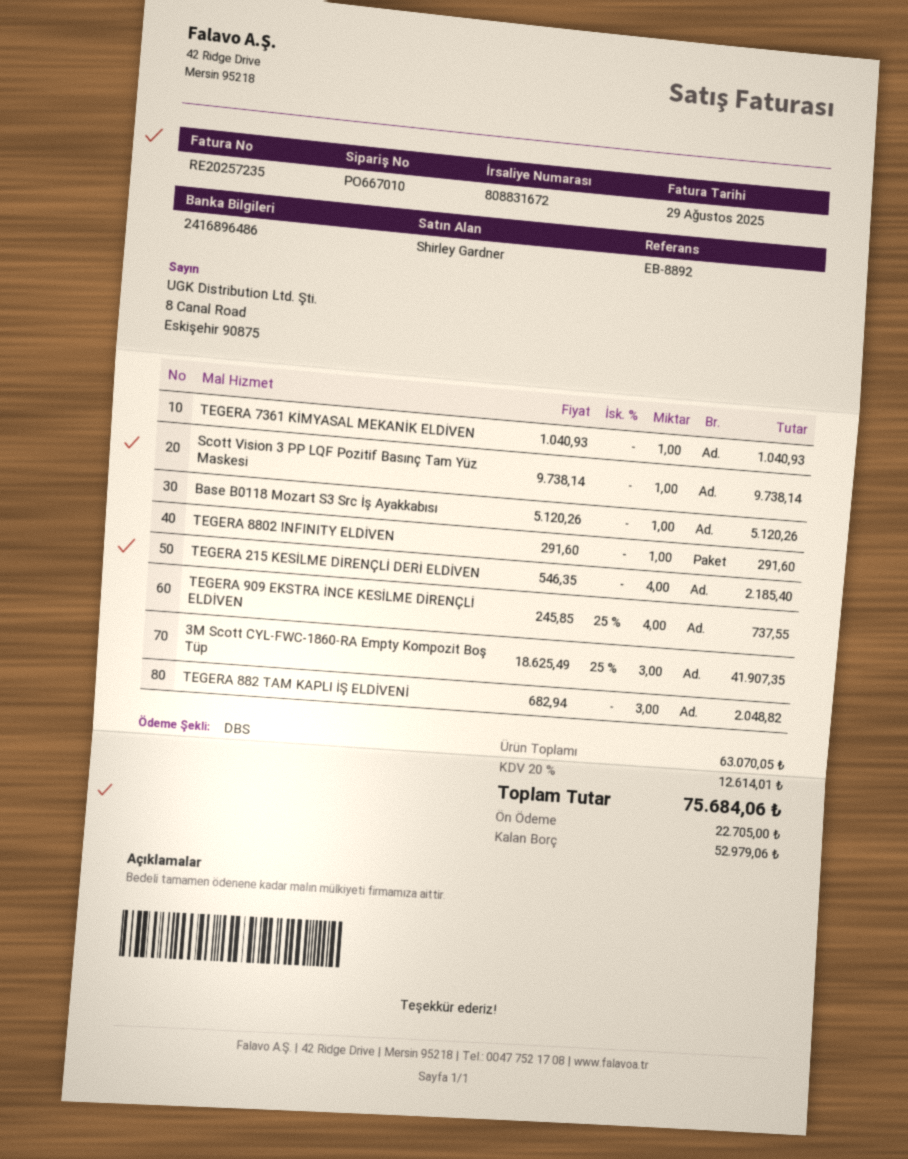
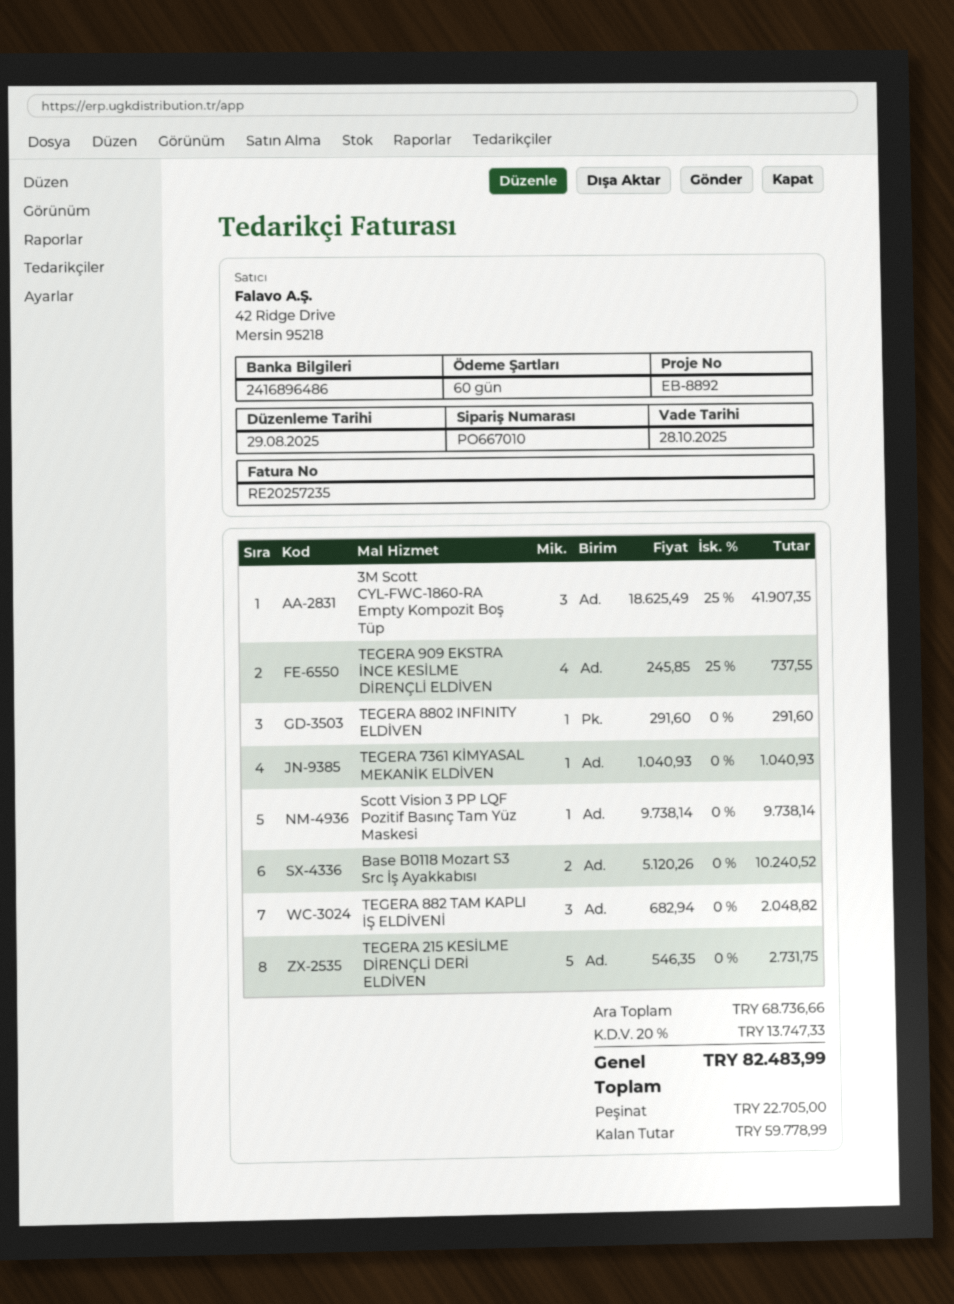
Base B0118 Mozart S3 Src İş Ayakkabısı: 1 x 5120.26 = 5120.26 -> 2 x 5120.26 = 10240.52
TEGERA 215 KESİLME DİRENÇLİ DERİ ELDİVEN: 4 x 546.35 = 2185.40 -> 5 x 546.35 = 2731.75
subtotal: 63070.05 -> 68736.66
tax: 20% = 12614.01 -> 20% = 13747.33
total: 75684.06 -> 82483.99
balance: 52979.06 -> 59778.99

